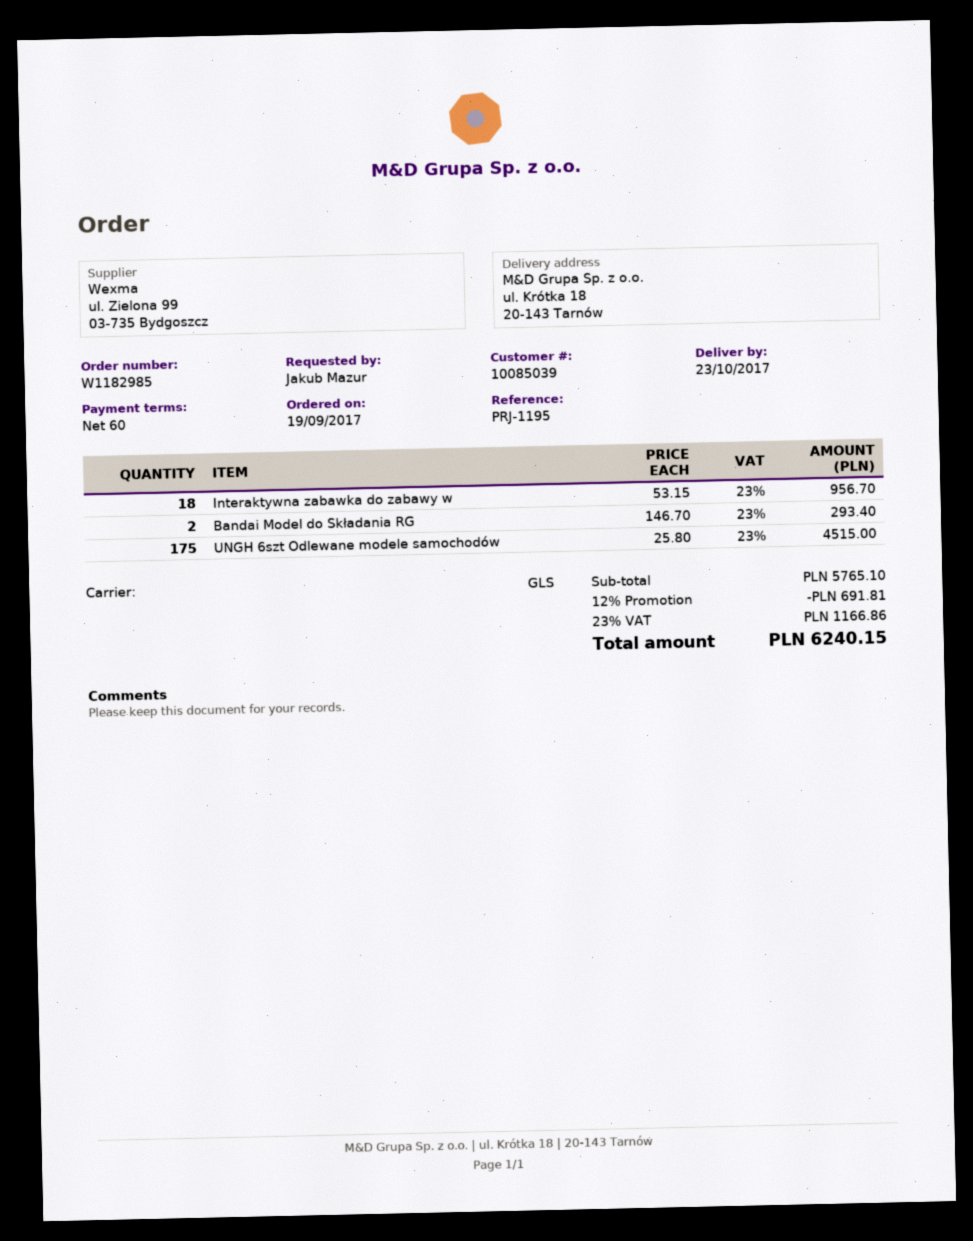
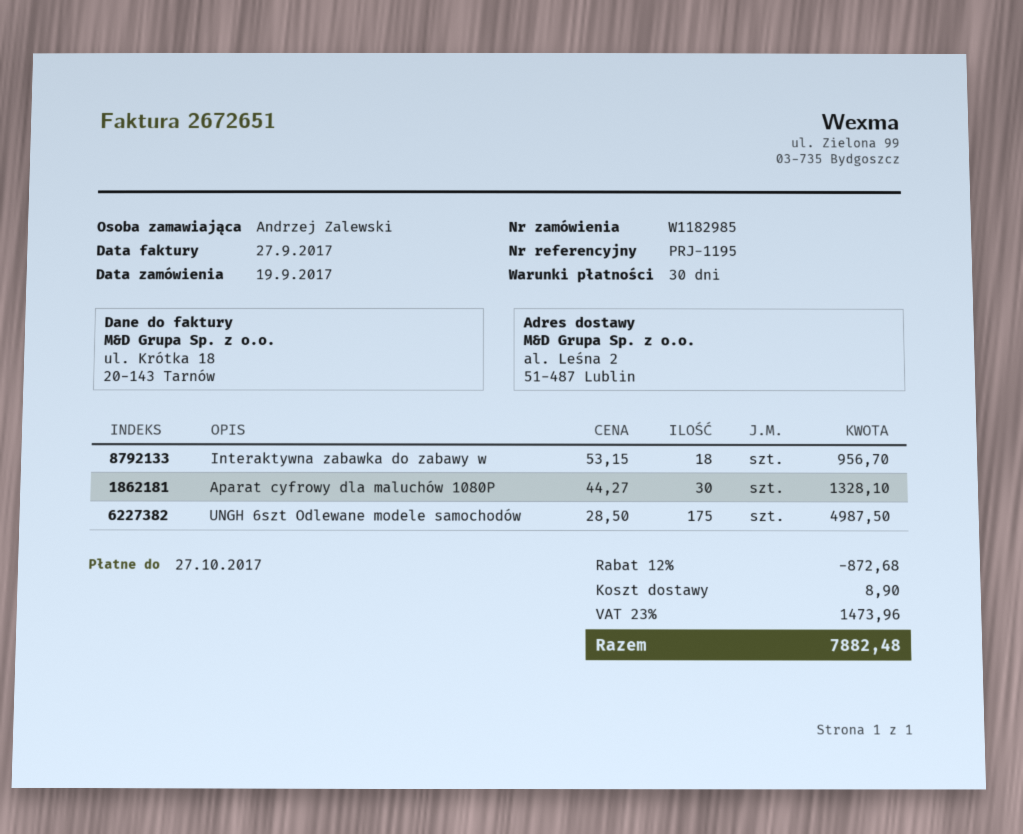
payment terms: 60 days -> 30 days
ordered by: Jakub Mazur -> Andrzej Zalewski
ship to: ul. Krótka 18, 20-143 Tarnów -> al. Leśna 2, 51-487 Lublin
Bandai Model do Składania RG: 2 x 146.70 = 293.40 -> none
UNGH 6szt Odlewane modele samochodów: 175 x 25.80 = 4515.00 -> 175 x 28.50 = 4987.50
Aparat cyfrowy dla maluchów 1080P: none -> 30 x 44.27 = 1328.10
discount: 12% = 691.81 -> 12% = 872.68
shipping: none -> 8.90
tax: 23% = 1166.86 -> 23% = 1473.96
total: 6240.15 -> 7882.48

